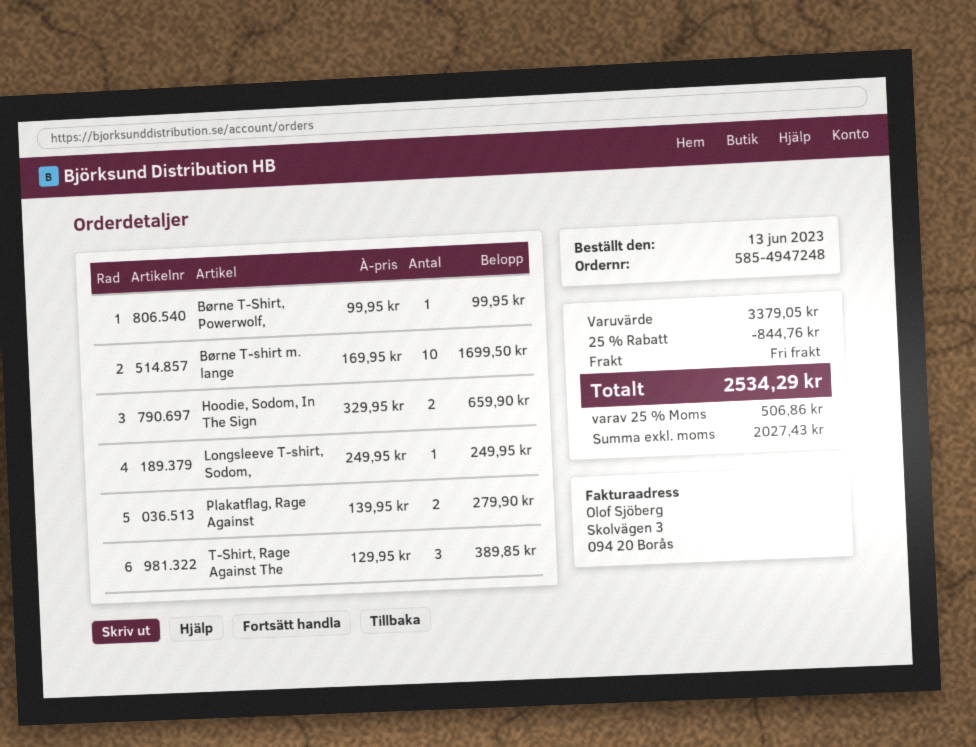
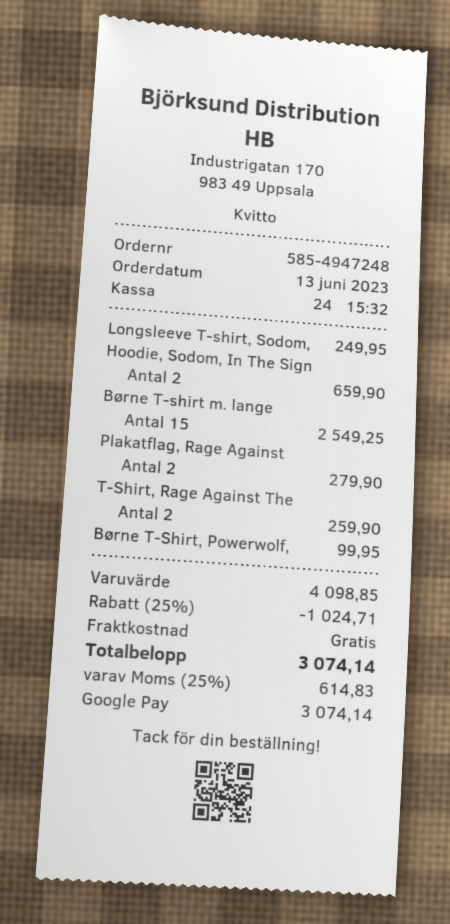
Børne T-shirt m. lange: 10 for 1699.50 -> 15 for 2549.25
T-Shirt, Rage Against The: 3 for 389.85 -> 2 for 259.90
subtotal: 3379.05 -> 4098.85
discount: 25% = 844.76 -> 25% = 1024.71
tax: 25% = 506.86 -> 25% = 614.83
total: 2534.29 -> 3074.14

